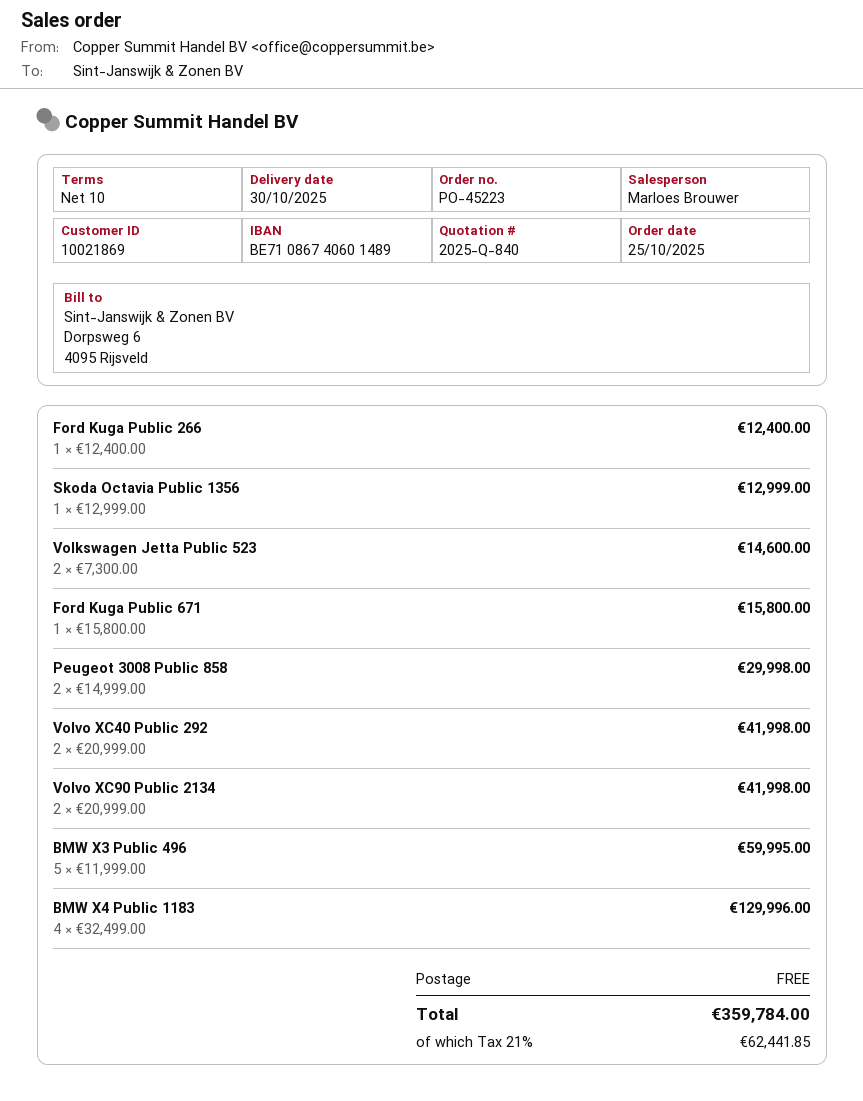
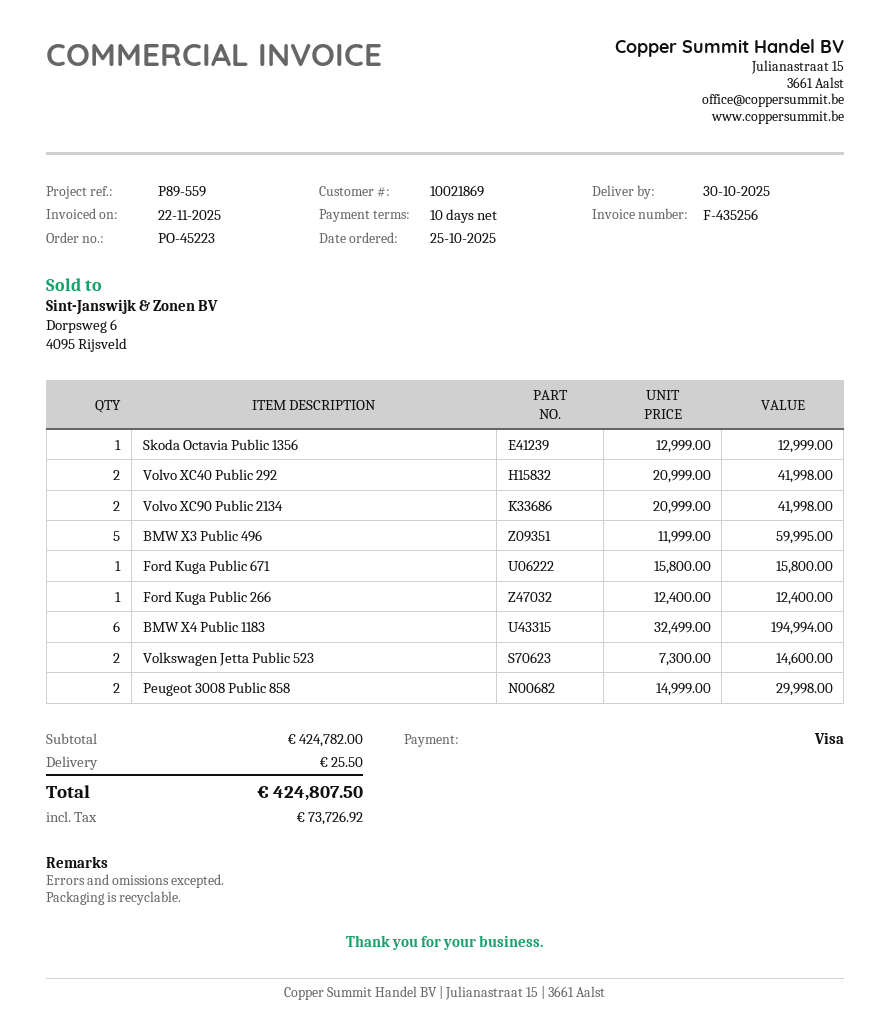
BMW X4 Public 1183: 4 x 32499.00 = 129996.00 -> 6 x 32499.00 = 194994.00
shipping: 0.00 -> 25.50
tax: 62441.85 -> 73726.92
total: 359784.00 -> 424807.50

